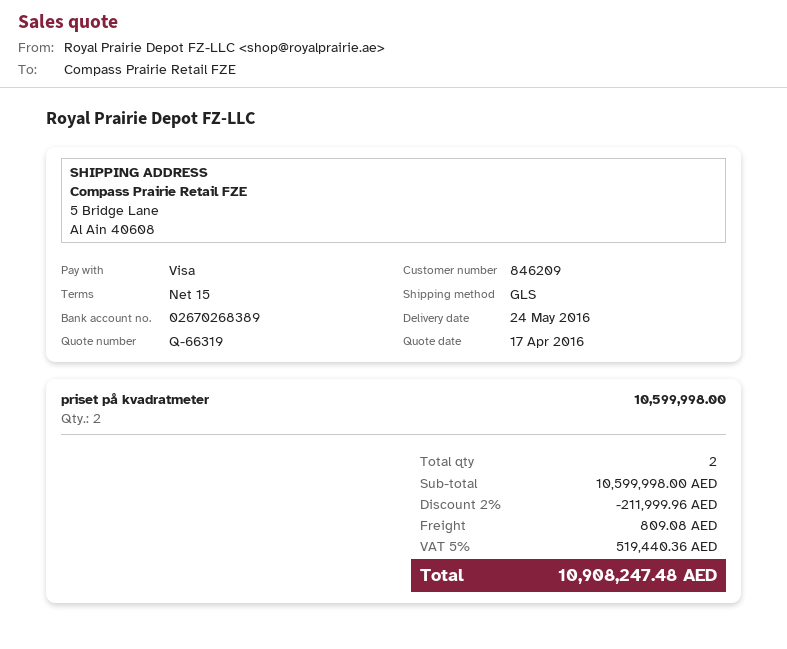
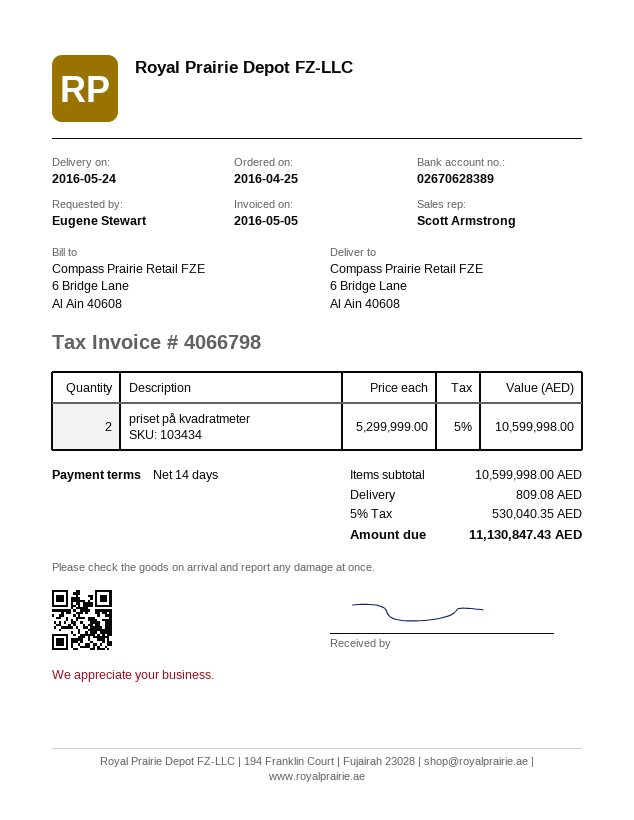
payment terms: 15 days -> 14 days
bank account: 02670268389 -> 02670628389
ship to: 5 Bridge Lane, Al Ain 40608 -> 6 Bridge Lane, Al Ain 40608
discount: 2% = 211999.96 -> none
tax: 5% = 519440.36 -> 5% = 530040.35
total: 10908247.48 -> 11130847.43

